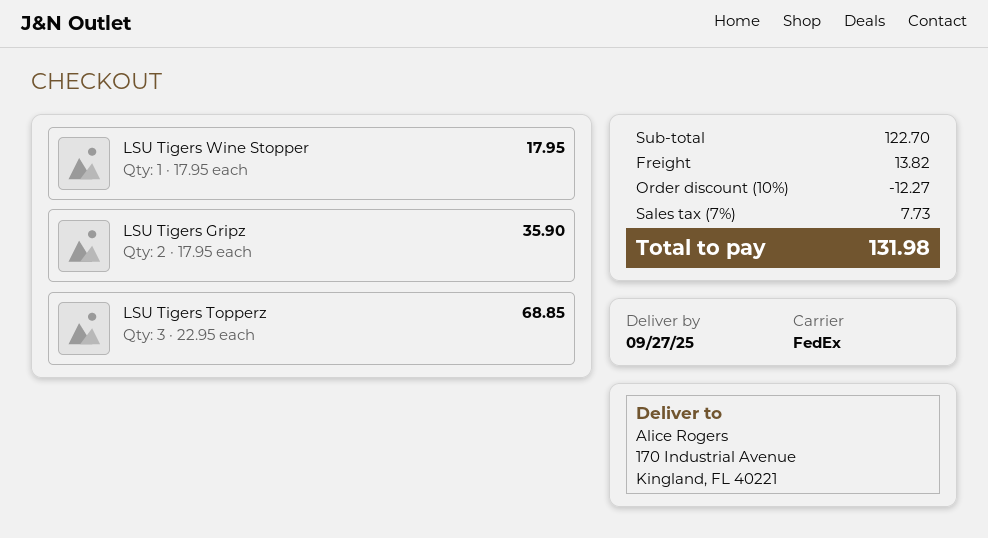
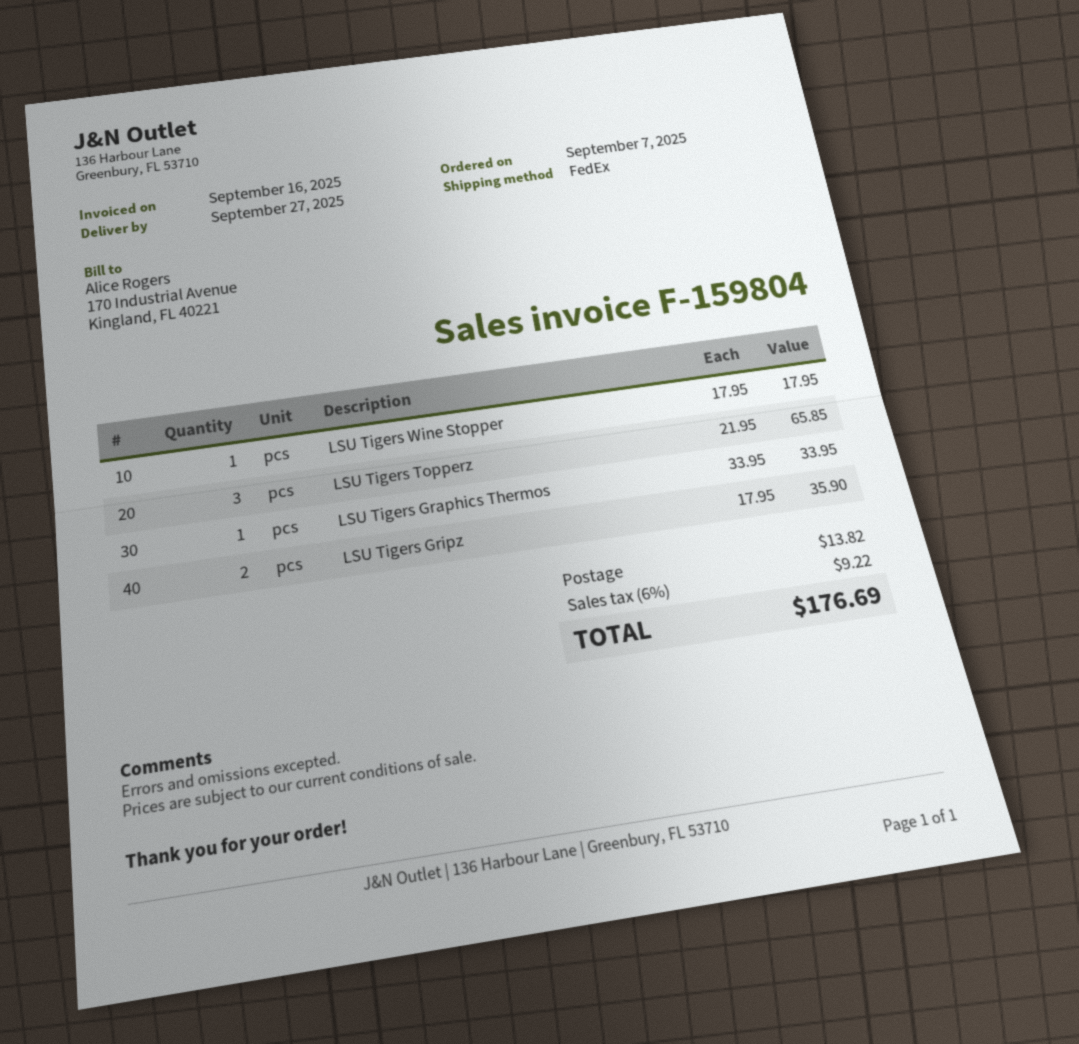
LSU Tigers Topperz: 3 x 22.95 = 68.85 -> 3 x 21.95 = 65.85
LSU Tigers Graphics Thermos: none -> 1 x 33.95 = 33.95
discount: 10% = 12.27 -> none
tax: 7% = 7.73 -> 6% = 9.22
total: 131.98 -> 176.69

